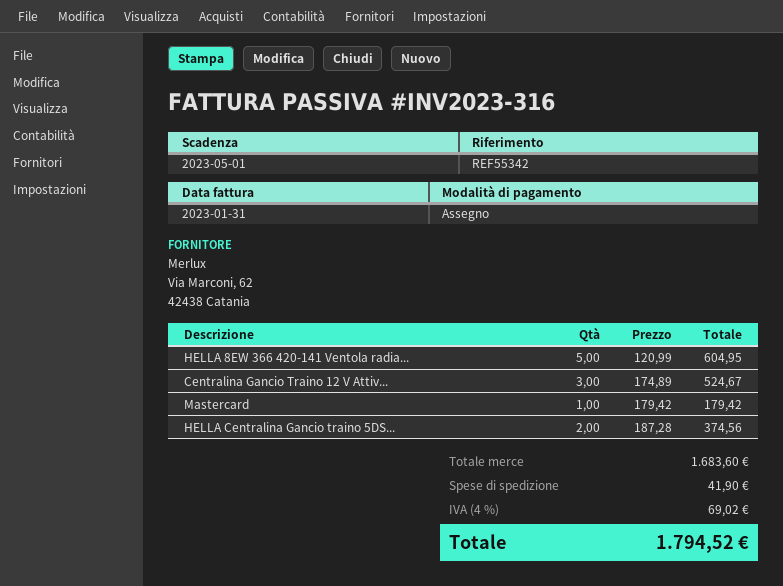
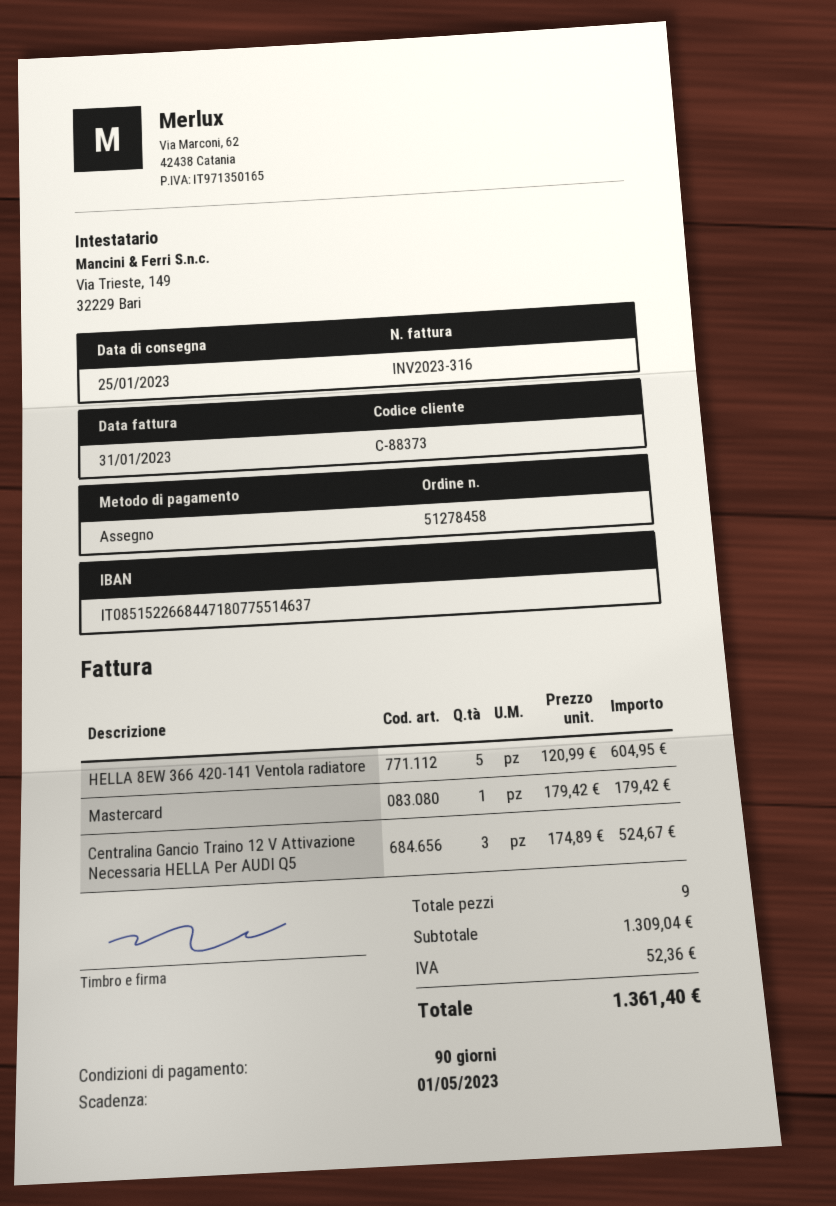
HELLA Centralina Gancio traino 5DS...: 2 x 187.28 = 374.56 -> none
subtotal: 1683.60 -> 1309.04
shipping: 41.90 -> none
tax: 69.02 -> 52.36
total: 1794.52 -> 1361.40

